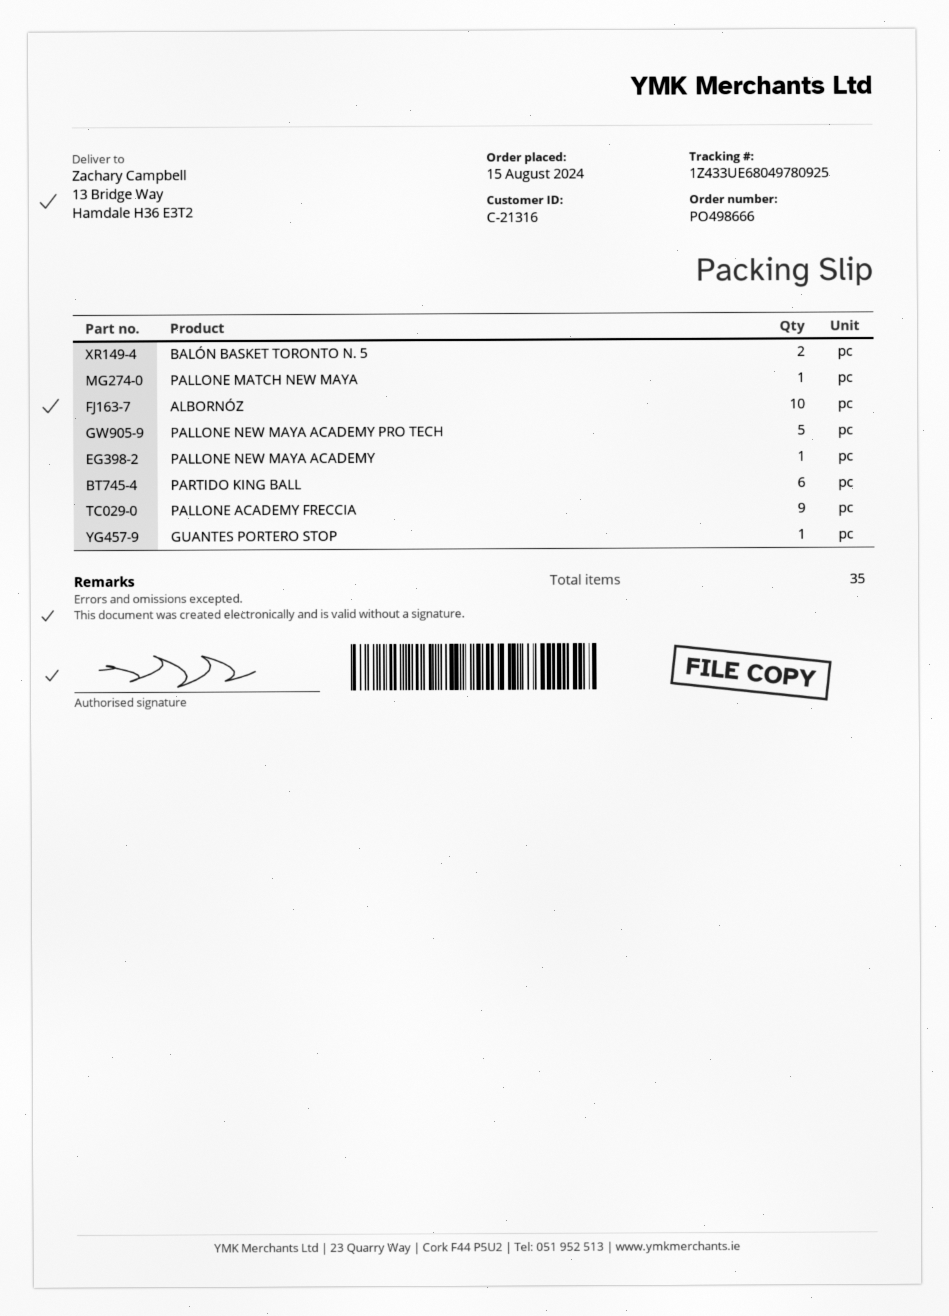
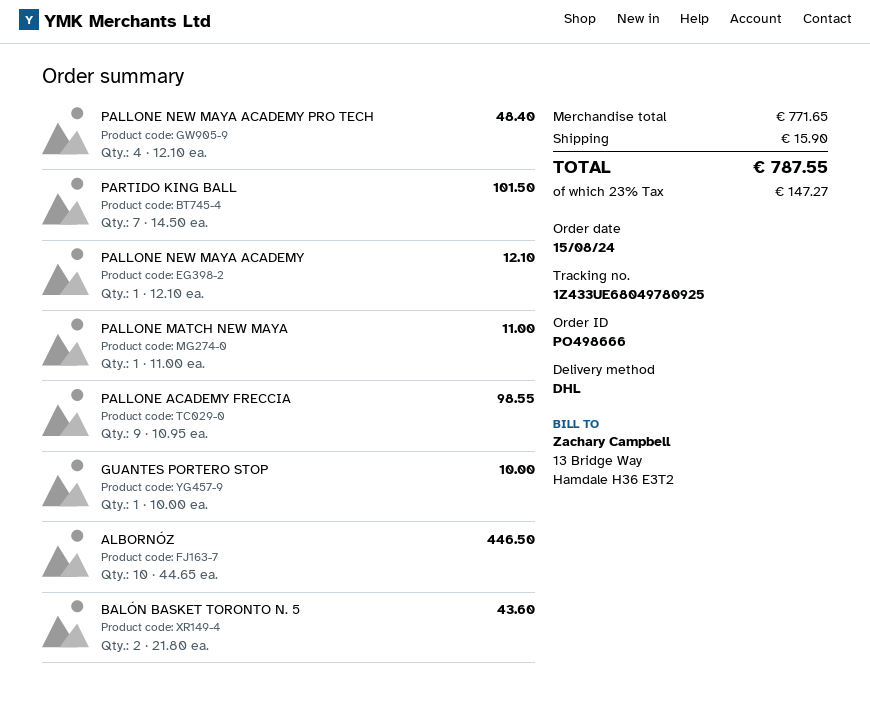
PALLONE NEW MAYA ACADEMY PRO TECH: 5 -> 4
PARTIDO KING BALL: 6 -> 7

